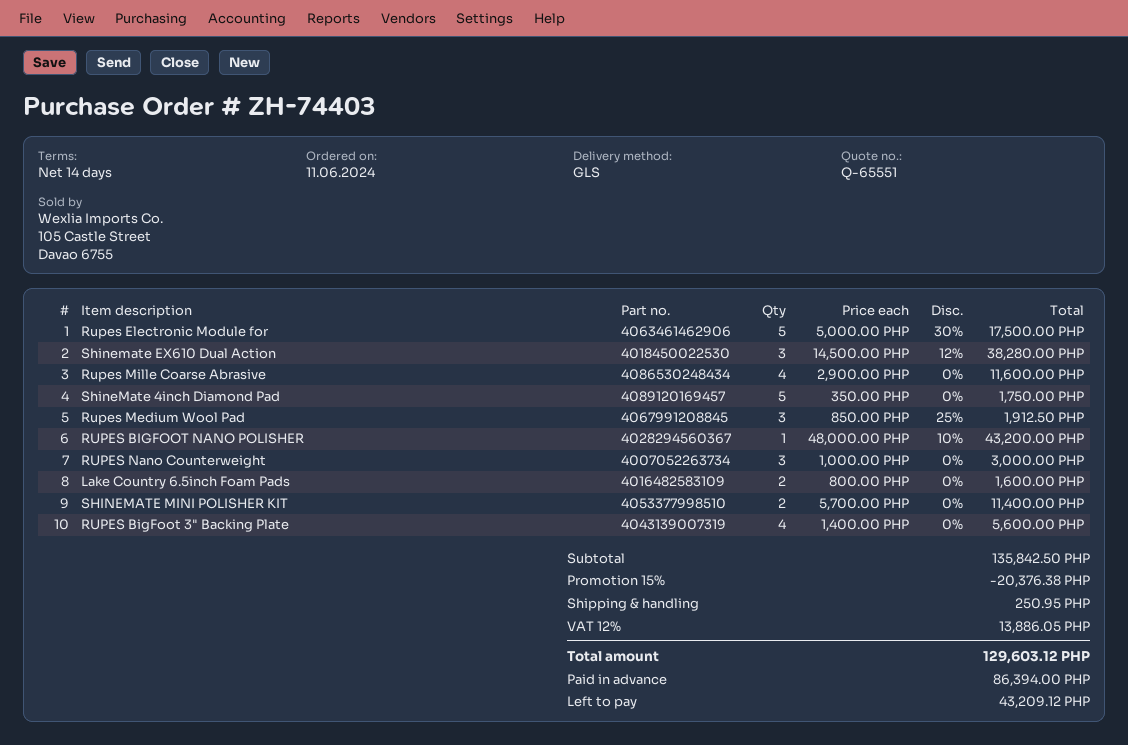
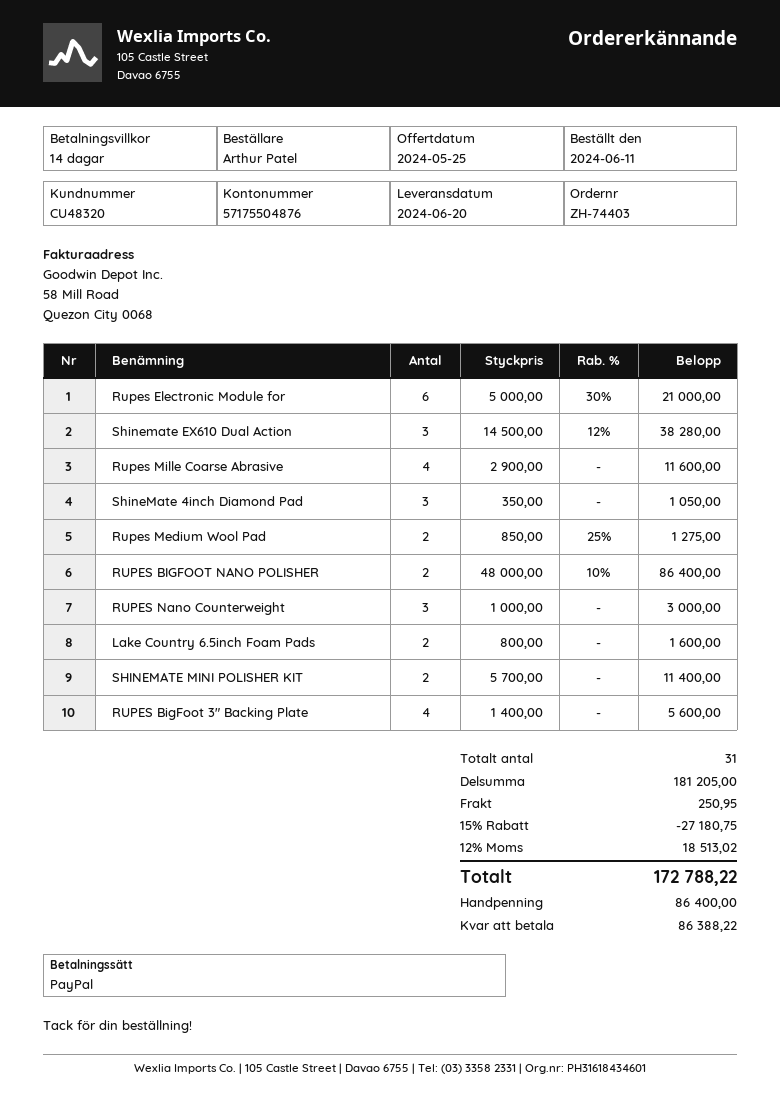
Rupes Electronic Module for: 5 x 5000.00 - 30% = 17500.00 -> 6 x 5000.00 - 30% = 21000.00
ShineMate 4inch Diamond Pad: 5 x 350.00 = 1750.00 -> 3 x 350.00 = 1050.00
Rupes Medium Wool Pad: 3 x 850.00 - 25% = 1912.50 -> 2 x 850.00 - 25% = 1275.00
RUPES BIGFOOT NANO POLISHER: 1 x 48000.00 - 10% = 43200.00 -> 2 x 48000.00 - 10% = 86400.00
subtotal: 135842.50 -> 181205.00
discount: 15% = 20376.38 -> 15% = 27180.75
tax: 12% = 13886.05 -> 12% = 18513.02
total: 129603.12 -> 172788.22
deposit: 86394.00 -> 86400.00
balance: 43209.12 -> 86388.22

